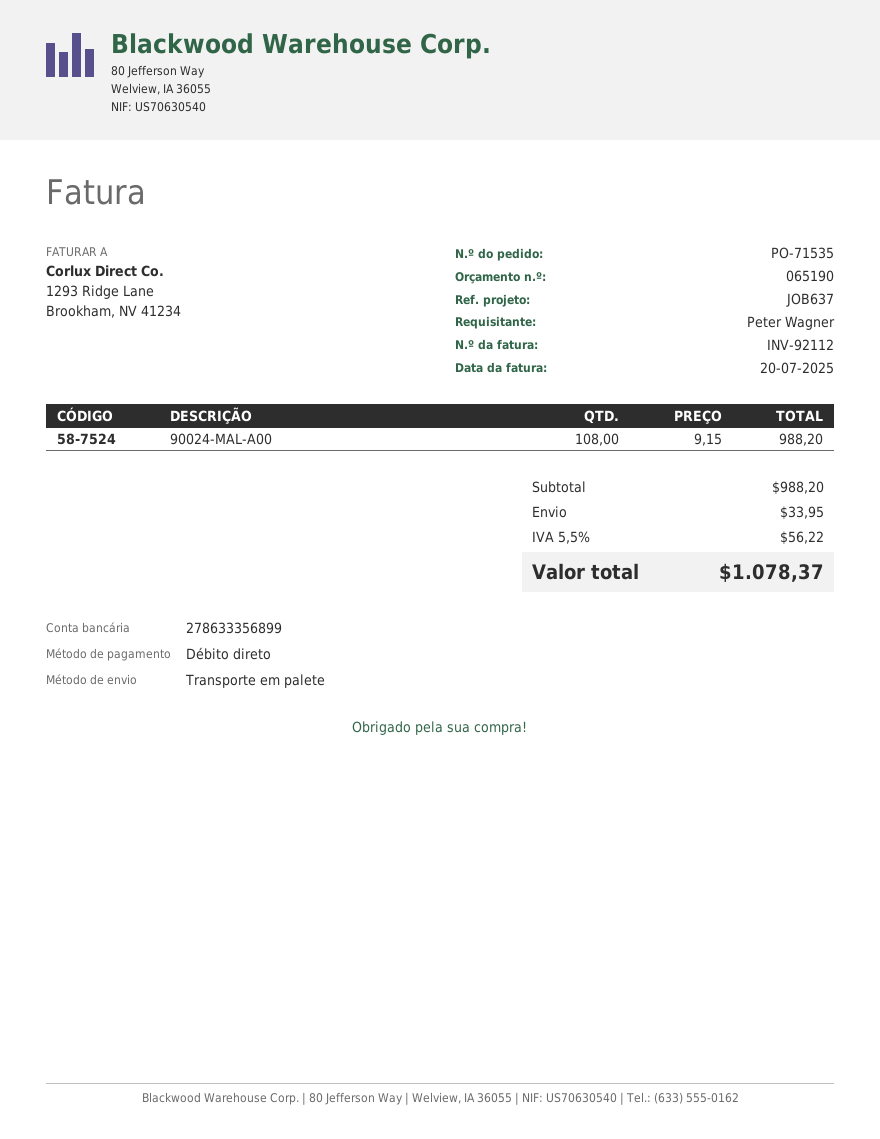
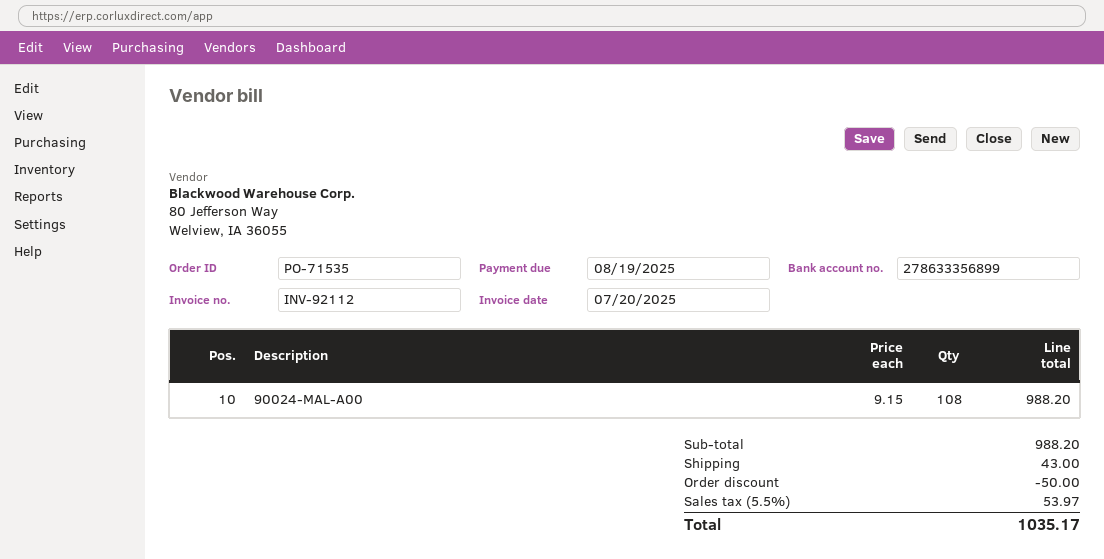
discount: none -> 50.00
shipping: 33.95 -> 43.00
tax: 5.5% = 56.22 -> 5.5% = 53.97
total: 1078.37 -> 1035.17

